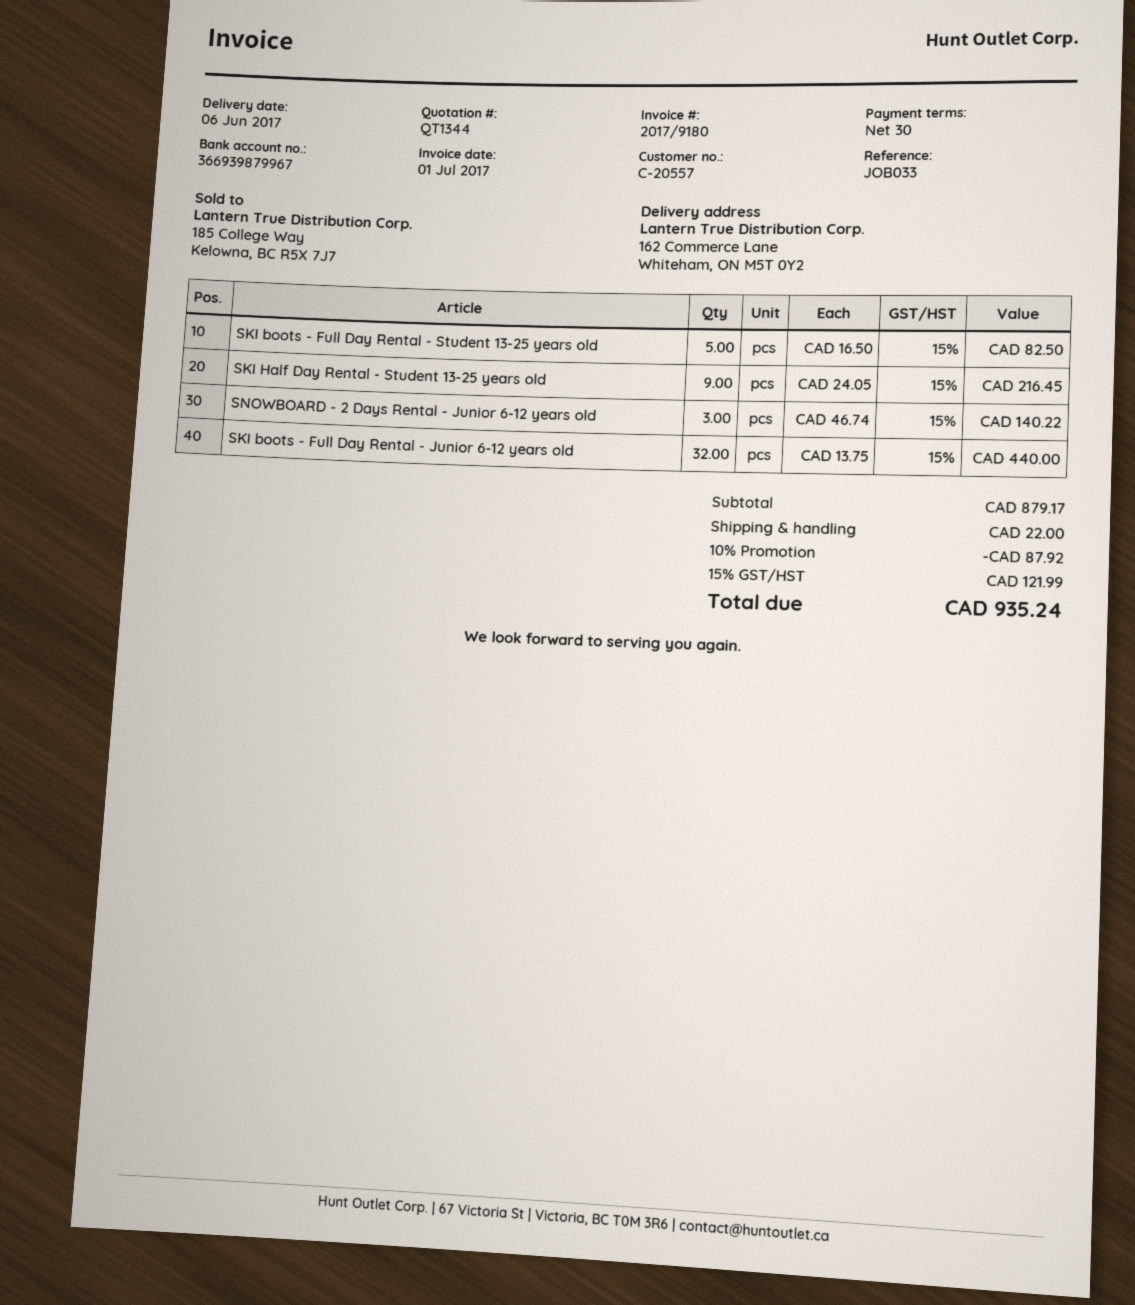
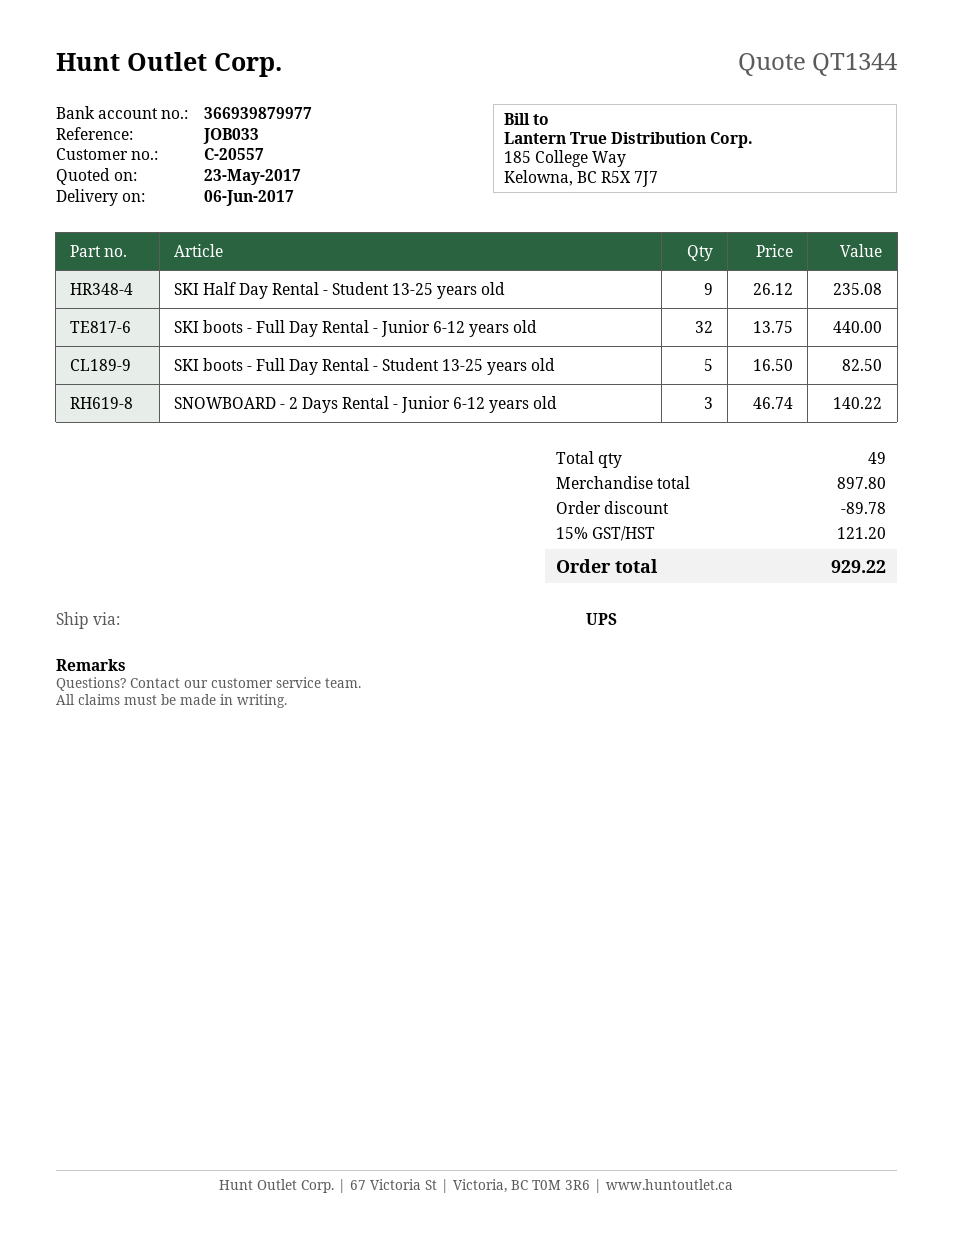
bank account: 366939879967 -> 366939879977
SKI Half Day Rental - Student 13-25 years old: 9 x 24.05 = 216.45 -> 9 x 26.12 = 235.08
subtotal: 879.17 -> 897.80
discount: 87.92 -> 89.78
shipping: 22.00 -> none
tax: 15% = 121.99 -> 15% = 121.20
total: 935.24 -> 929.22

